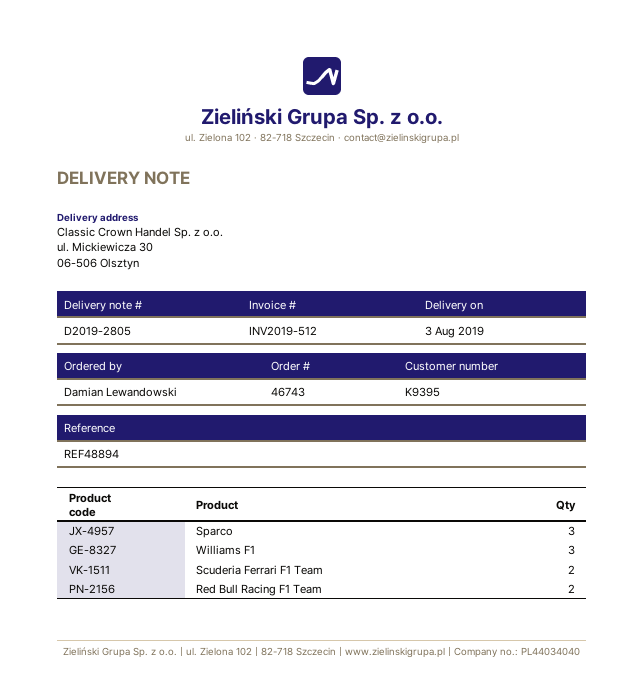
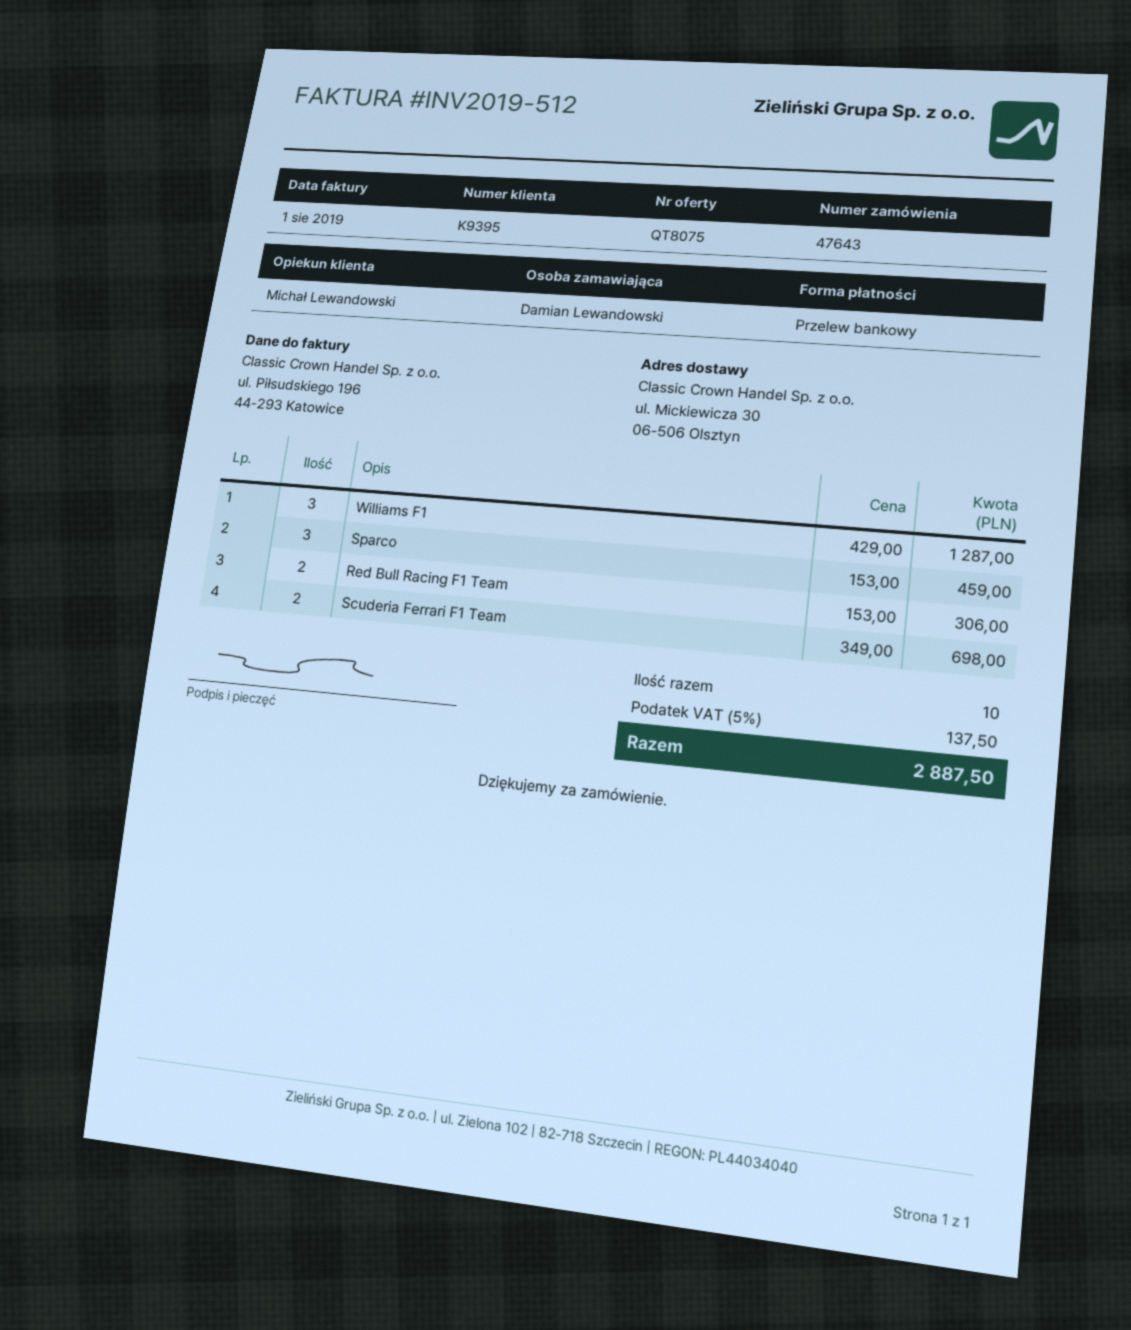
order number: 46743 -> 47643

